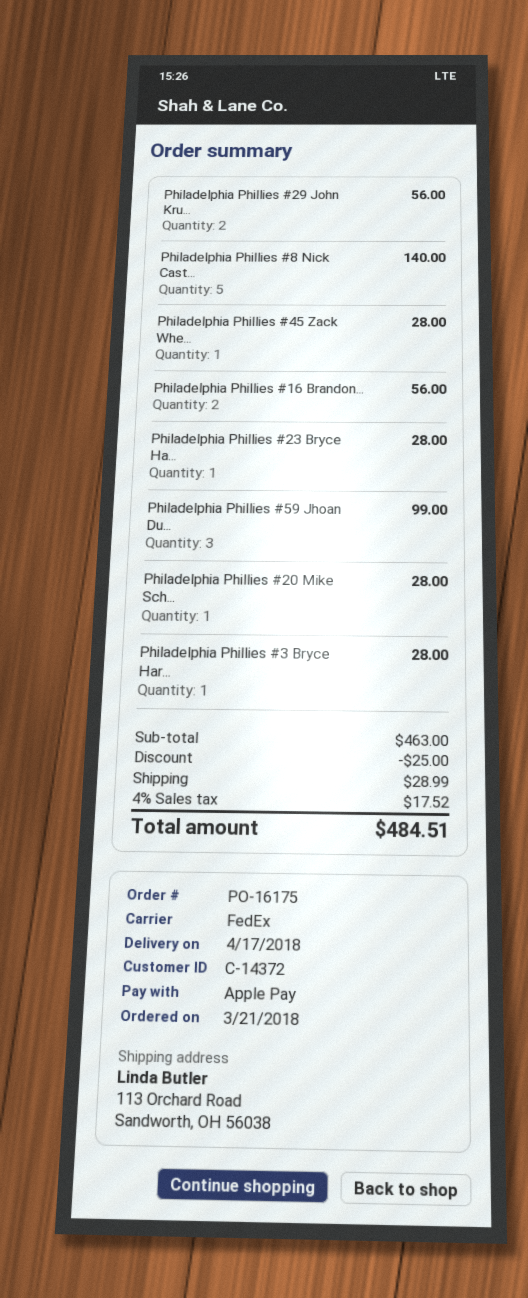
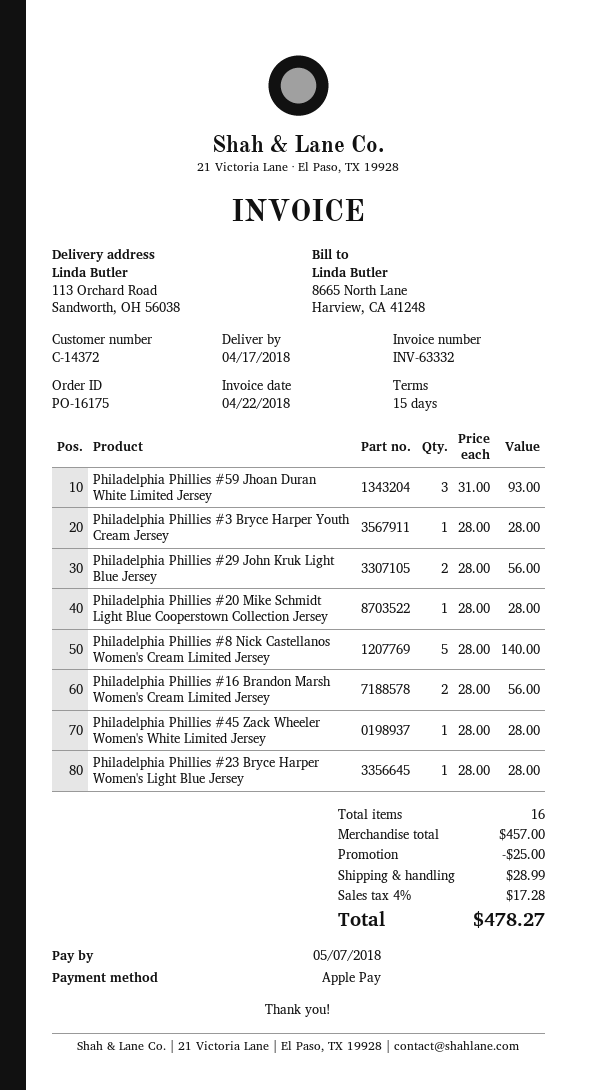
Philadelphia Phillies #59 Jhoan Du...: 3 for 99.00 -> 3 for 93.00
subtotal: 463.00 -> 457.00
tax: 4% = 17.52 -> 4% = 17.28
total: 484.51 -> 478.27

